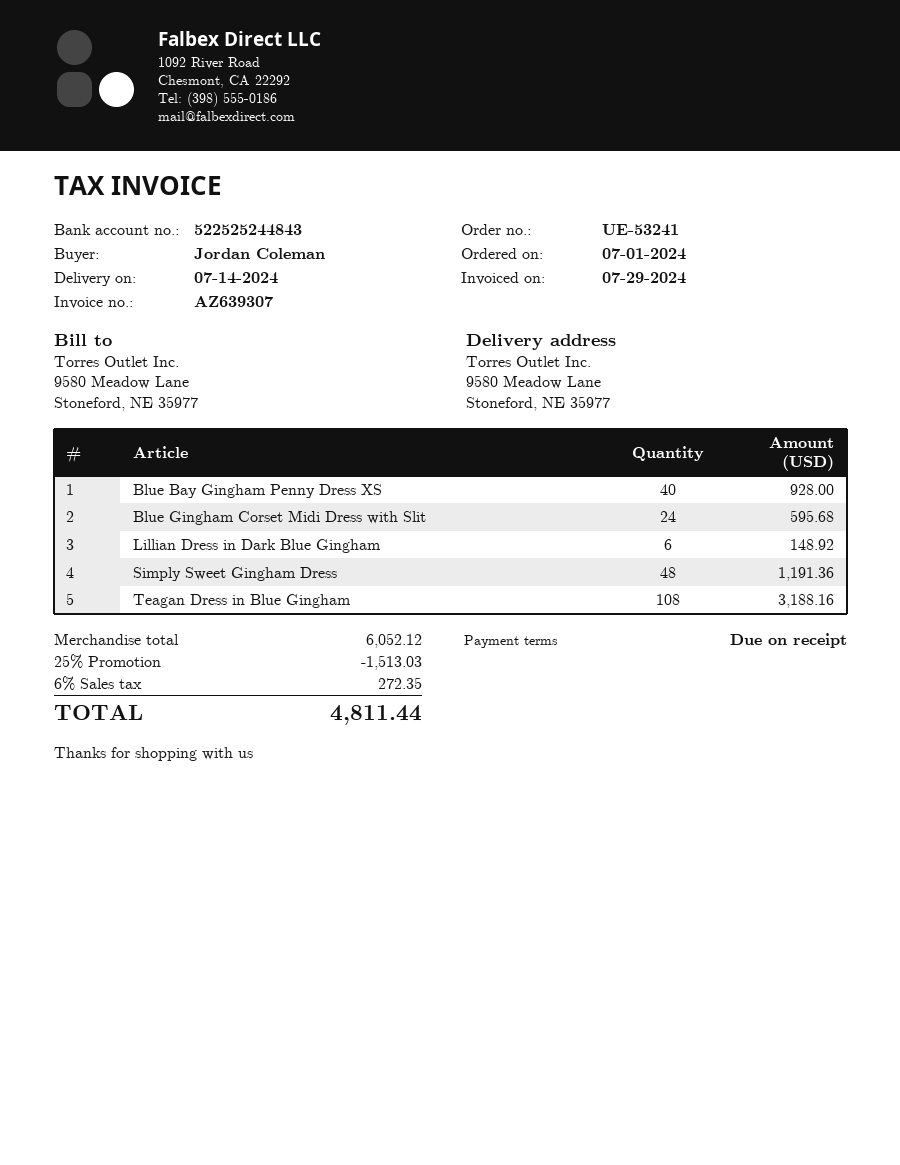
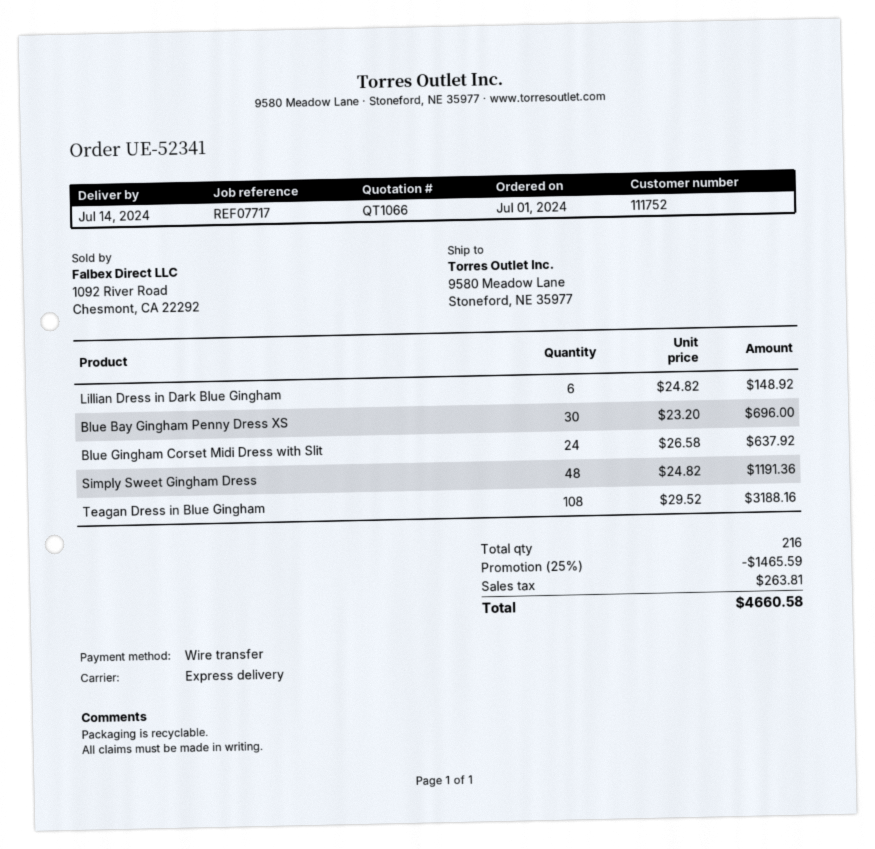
order number: UE-53241 -> UE-52341
Blue Bay Gingham Penny Dress XS: 40 for 928.00 -> 30 for 696.00
Blue Gingham Corset Midi Dress with Slit: 24 for 595.68 -> 24 for 637.92
discount: 25% = 1513.03 -> 25% = 1465.59
tax: 272.35 -> 263.81
total: 4811.44 -> 4660.58

